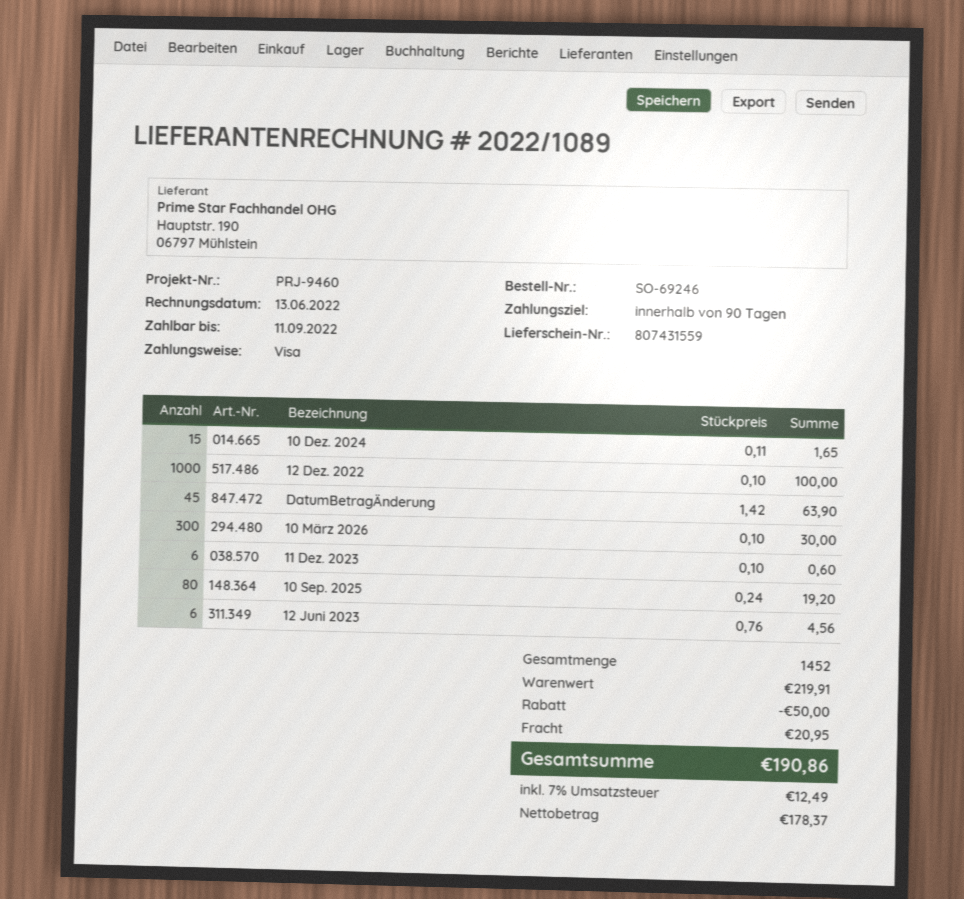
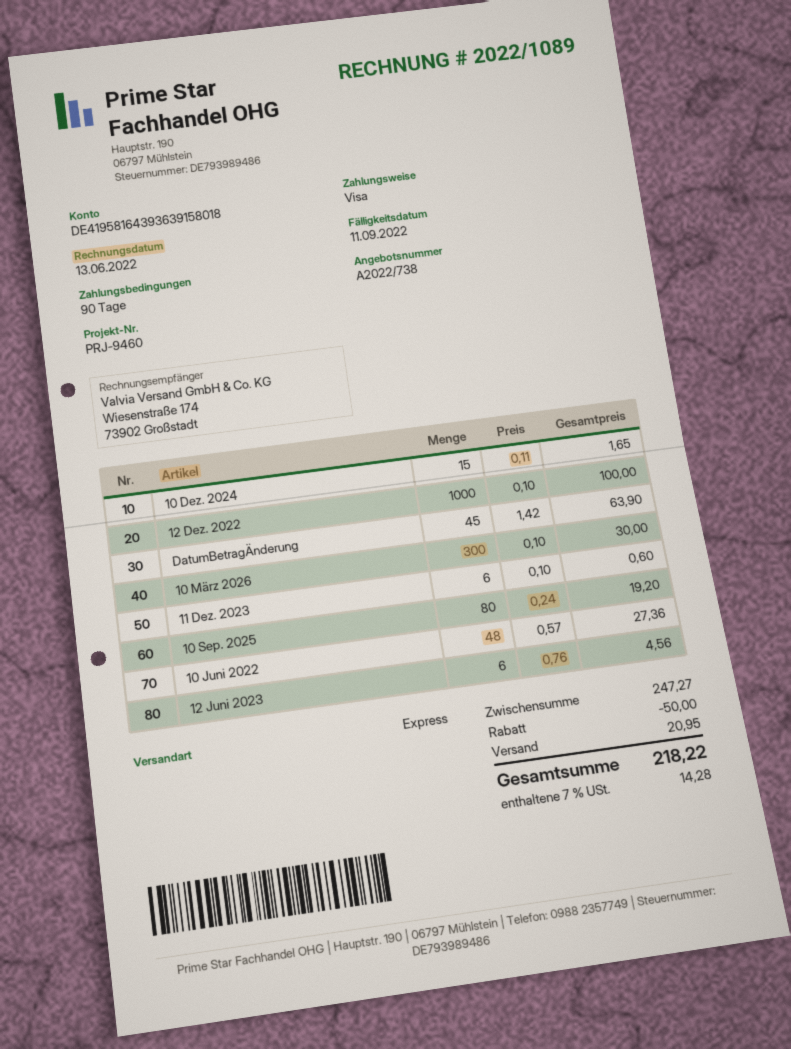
10 Juni 2022: none -> 48 x 0.57 = 27.36
subtotal: 219.91 -> 247.27
tax: 7% = 12.49 -> 7% = 14.28
total: 190.86 -> 218.22

